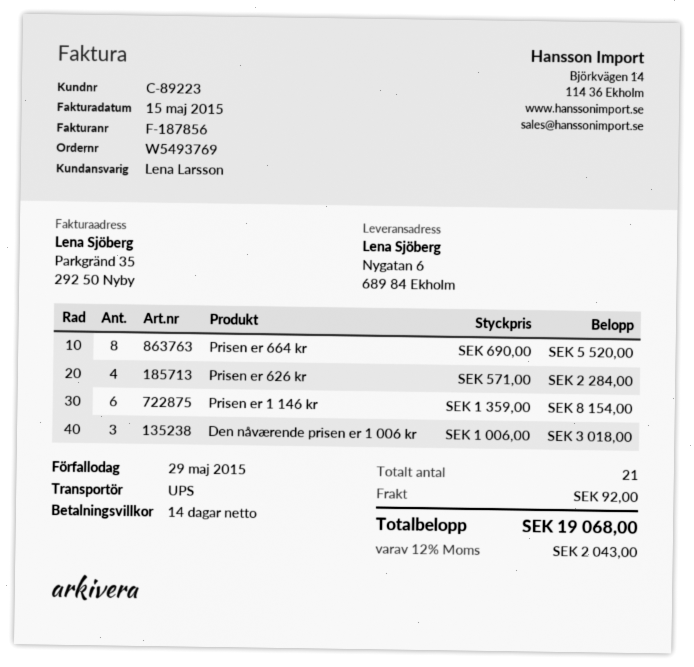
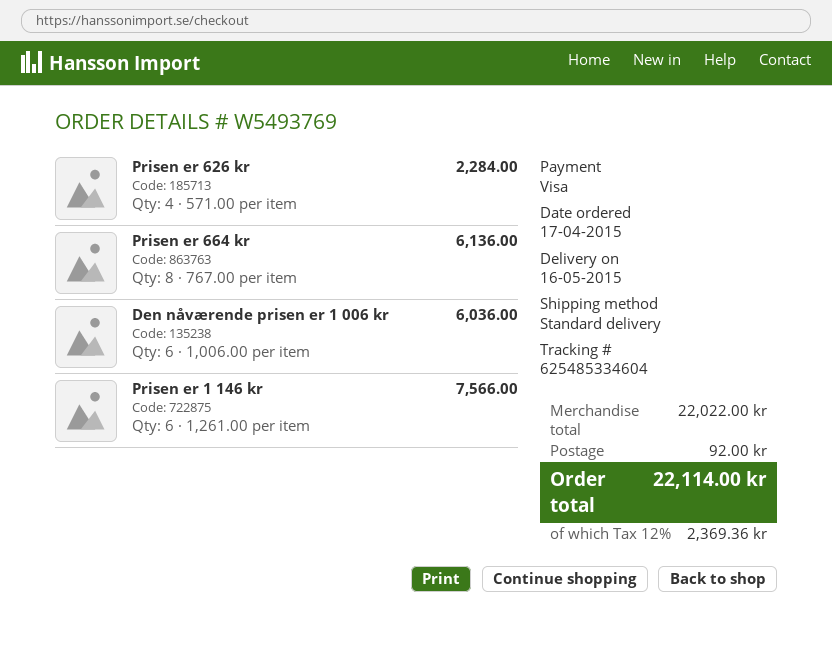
shipping method: UPS -> standard
Prisen er 664 kr: 8 x 690.00 = 5520.00 -> 8 x 767.00 = 6136.00
Prisen er 1 146 kr: 6 x 1359.00 = 8154.00 -> 6 x 1261.00 = 7566.00
Den nåværende prisen er 1 006 kr: 3 x 1006.00 = 3018.00 -> 6 x 1006.00 = 6036.00
tax: 12% = 2043.00 -> 12% = 2369.36
total: 19068.00 -> 22114.00

